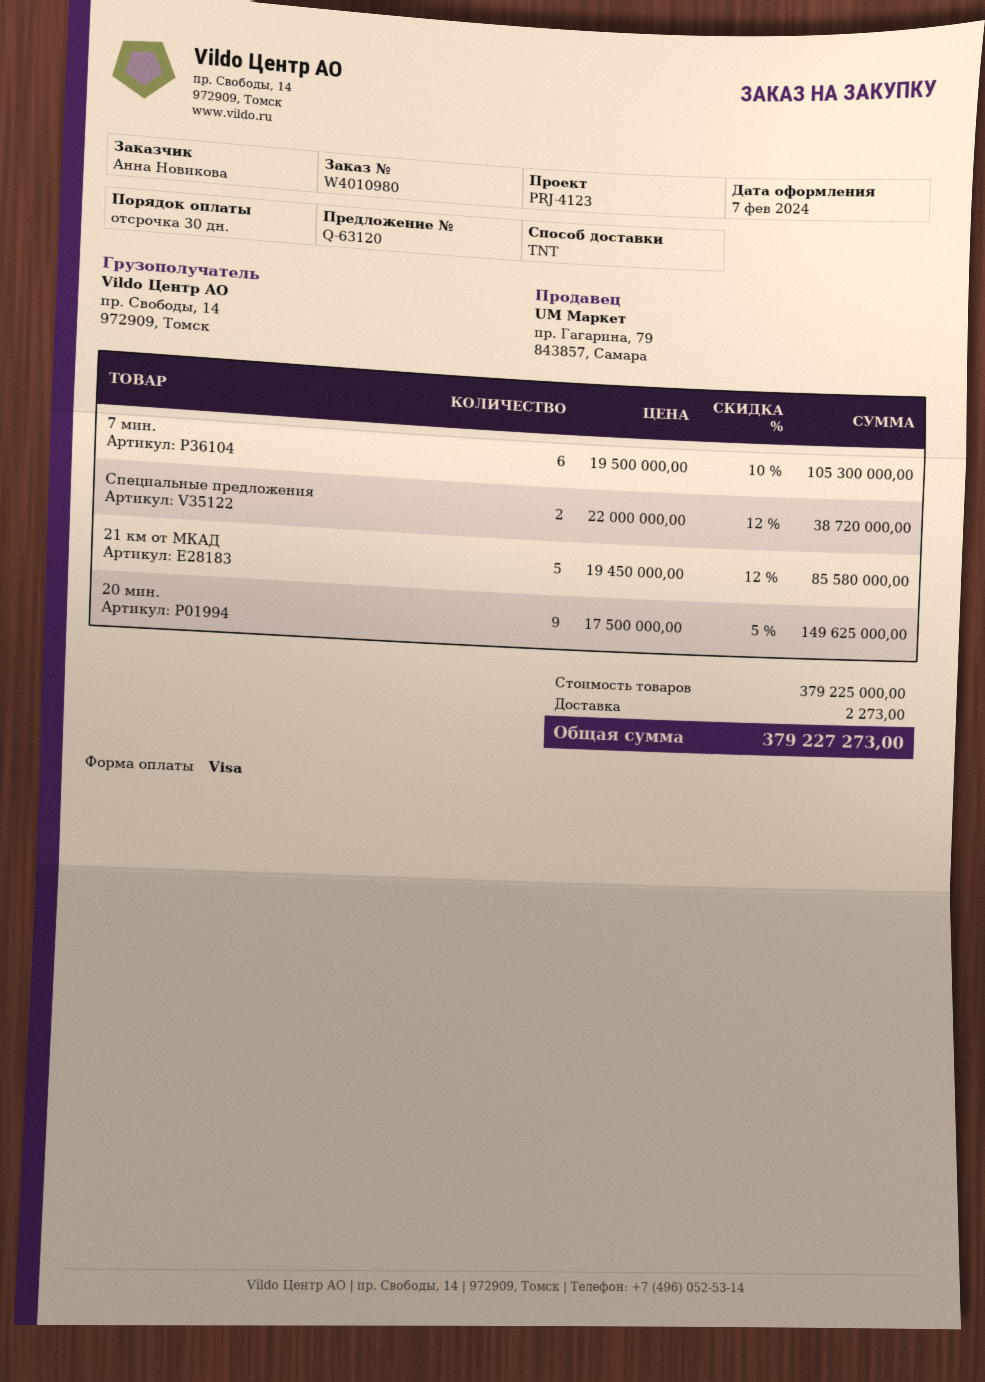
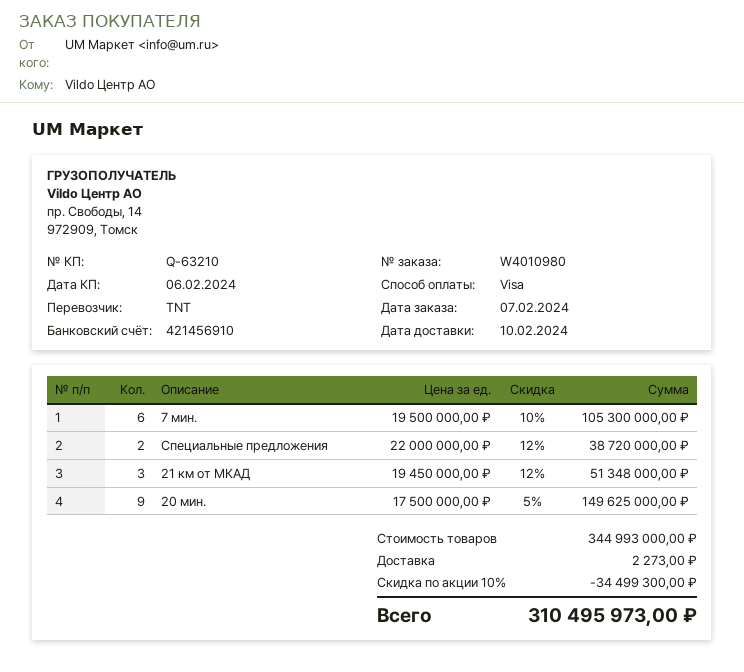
quote number: Q-63120 -> Q-63210
21 км от МКАД: 5 x 19450000.00 - 12% = 85580000.00 -> 3 x 19450000.00 - 12% = 51348000.00
subtotal: 379225000.00 -> 344993000.00
discount: none -> 10% = 34499300.00
total: 379227273.00 -> 310495973.00

